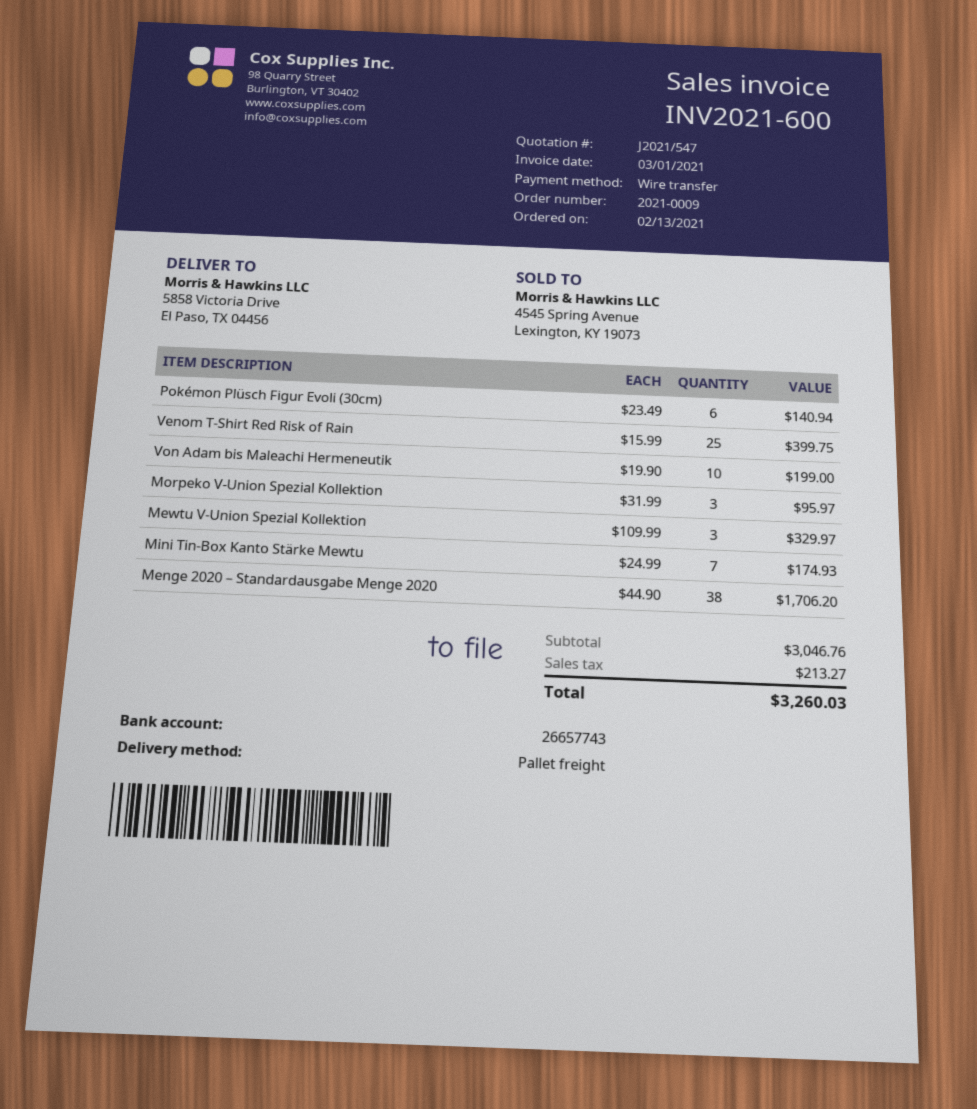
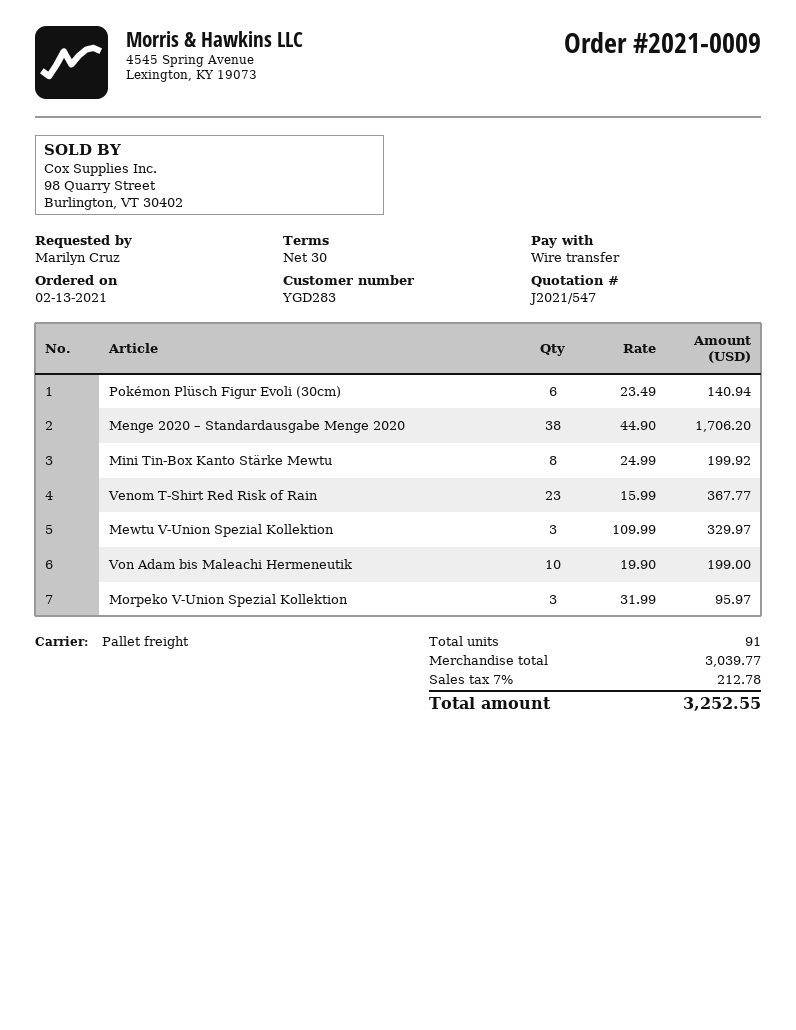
Venom T-Shirt Red Risk of Rain: 25 x 15.99 = 399.75 -> 23 x 15.99 = 367.77
Mini Tin-Box Kanto Stärke Mewtu: 7 x 24.99 = 174.93 -> 8 x 24.99 = 199.92
subtotal: 3046.76 -> 3039.77
tax: 213.27 -> 212.78
total: 3260.03 -> 3252.55

